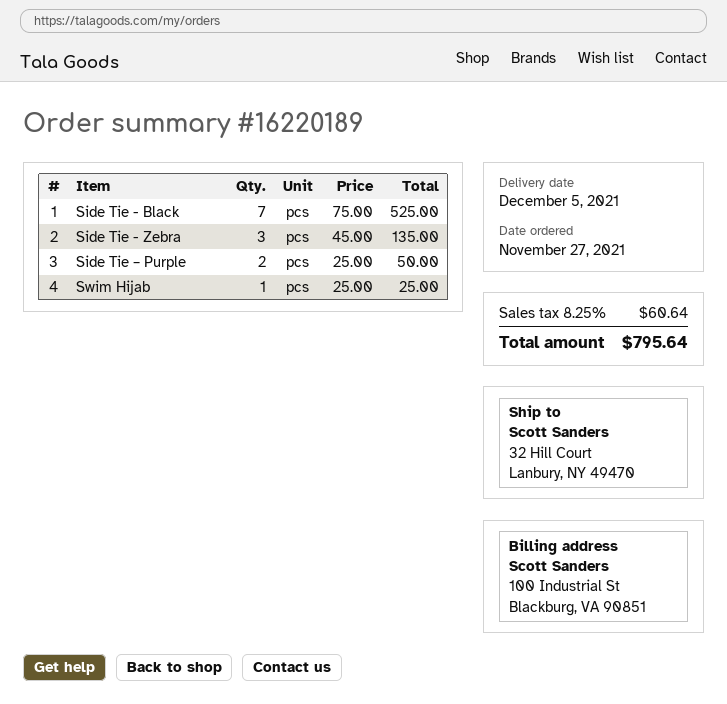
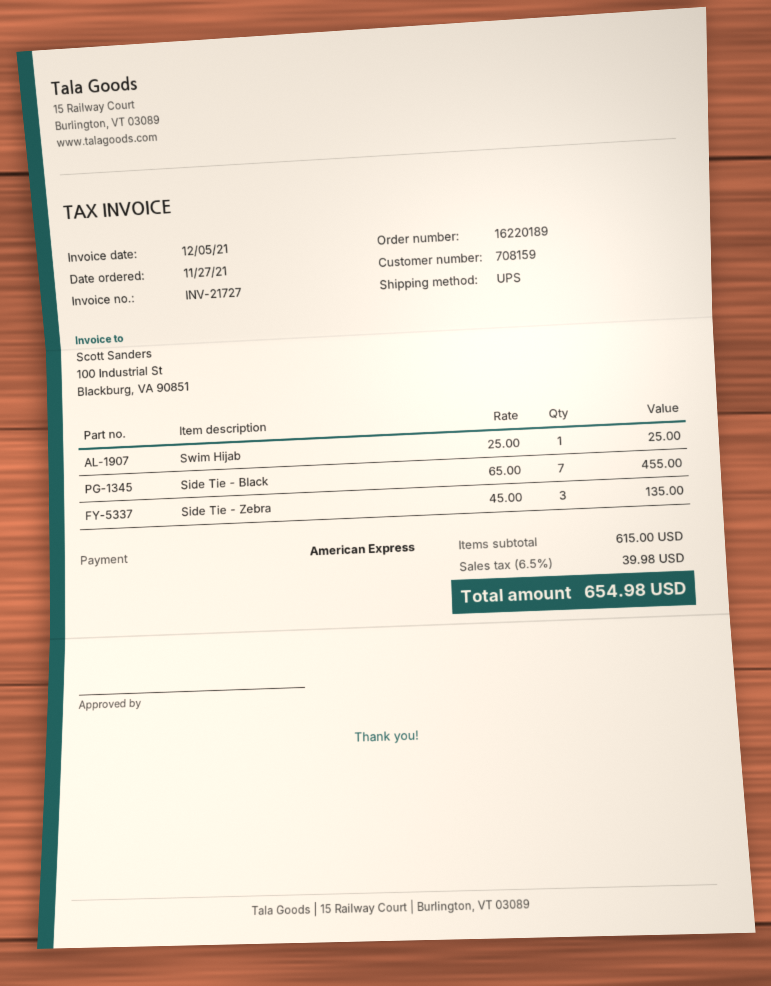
Side Tie - Black: 7 x 75.00 = 525.00 -> 7 x 65.00 = 455.00
Side Tie – Purple: 2 x 25.00 = 50.00 -> none
tax: 8.25% = 60.64 -> 6.5% = 39.98
total: 795.64 -> 654.98

